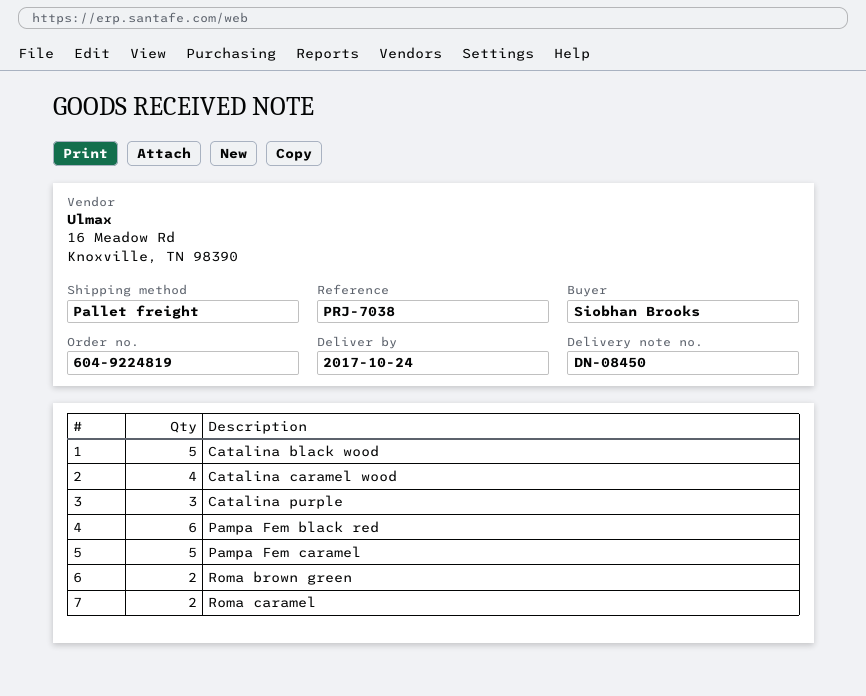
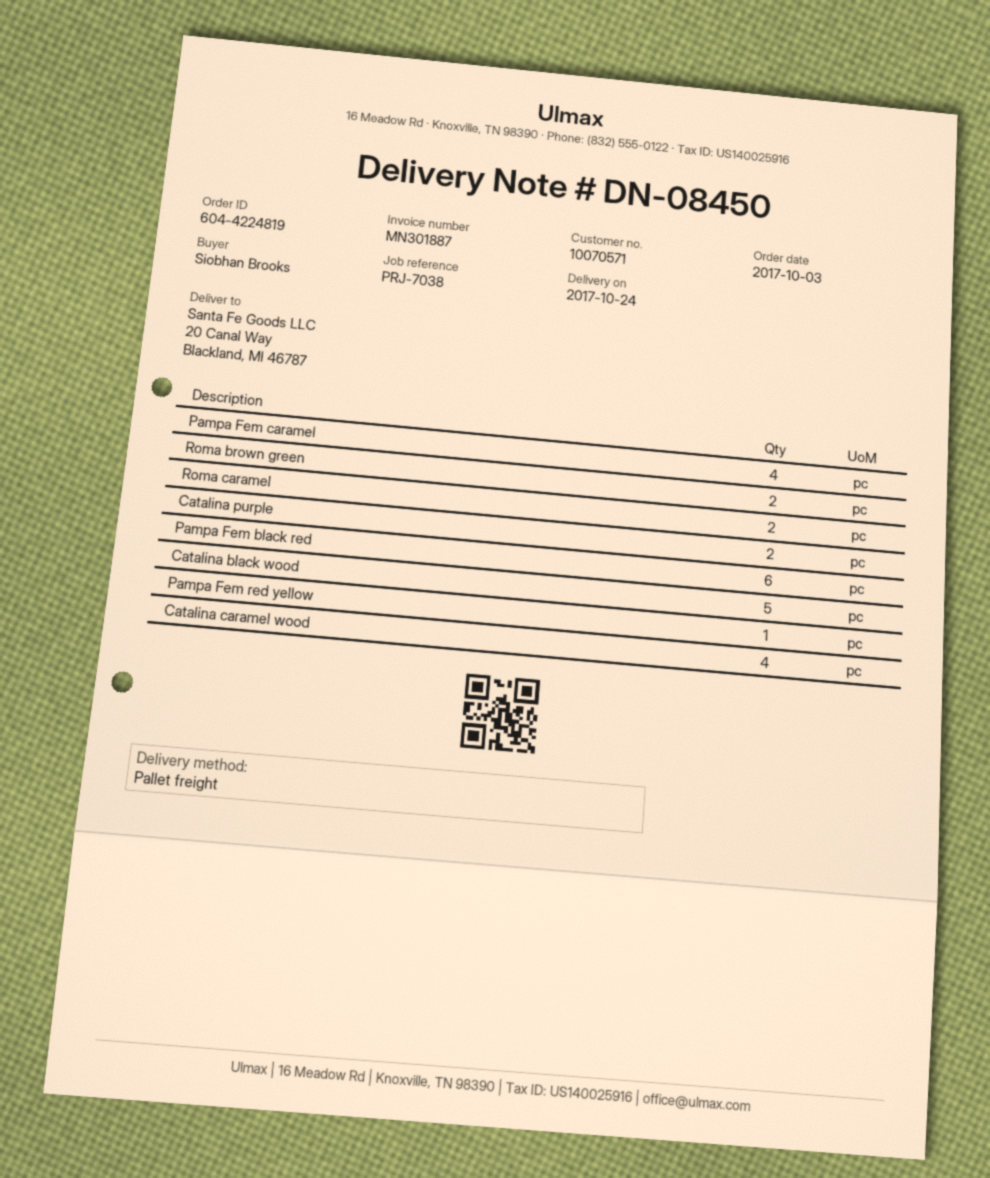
order number: 604-9224819 -> 604-4224819
Catalina purple: 3 -> 2
Pampa Fem caramel: 5 -> 4
Pampa Fem red yellow: none -> 1

